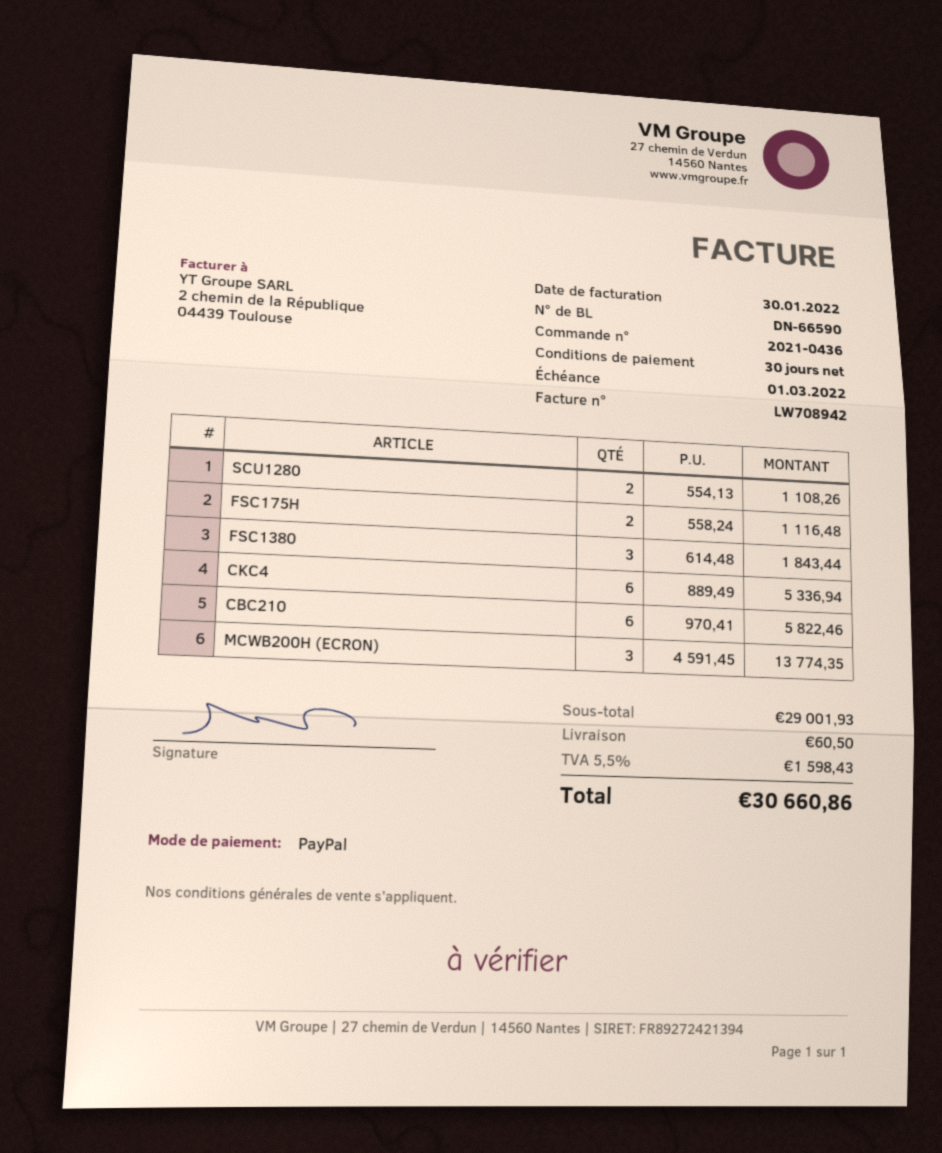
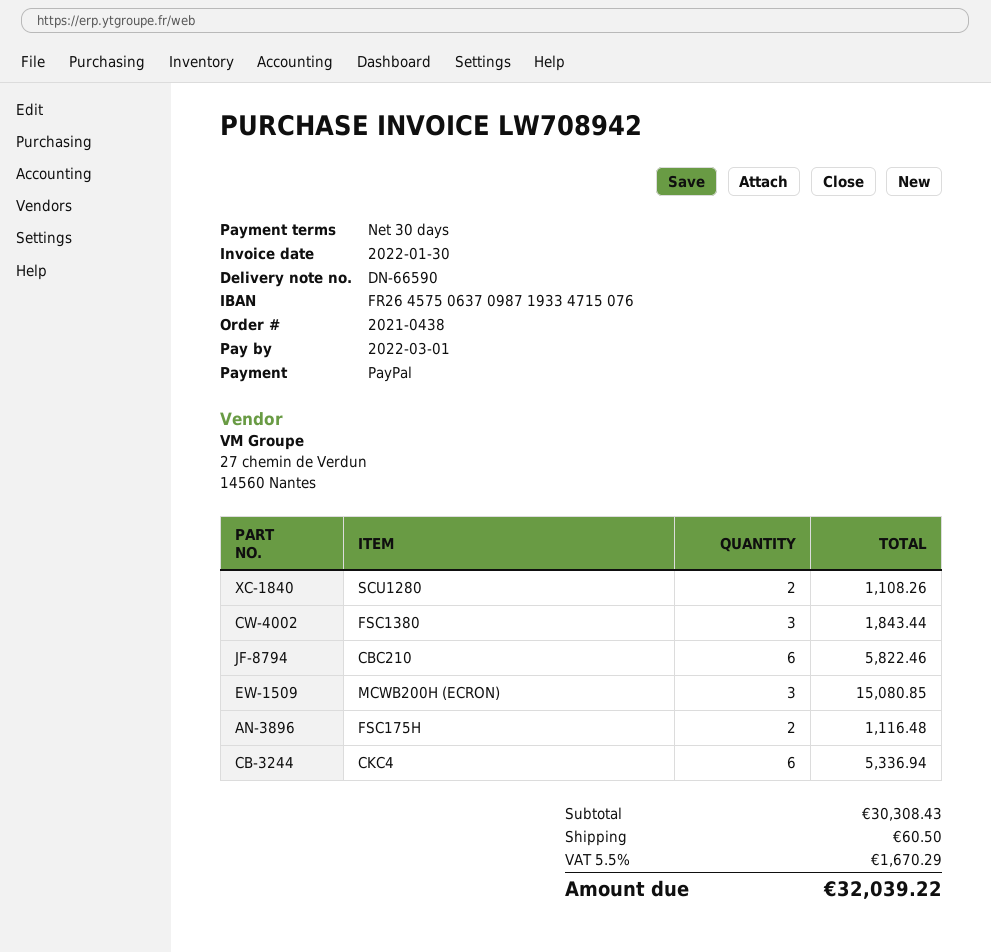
order number: 2021-0436 -> 2021-0438
MCWB200H (ECRON): 3 for 13774.35 -> 3 for 15080.85
subtotal: 29001.93 -> 30308.43
tax: 5.5% = 1598.43 -> 5.5% = 1670.29
total: 30660.86 -> 32039.22

